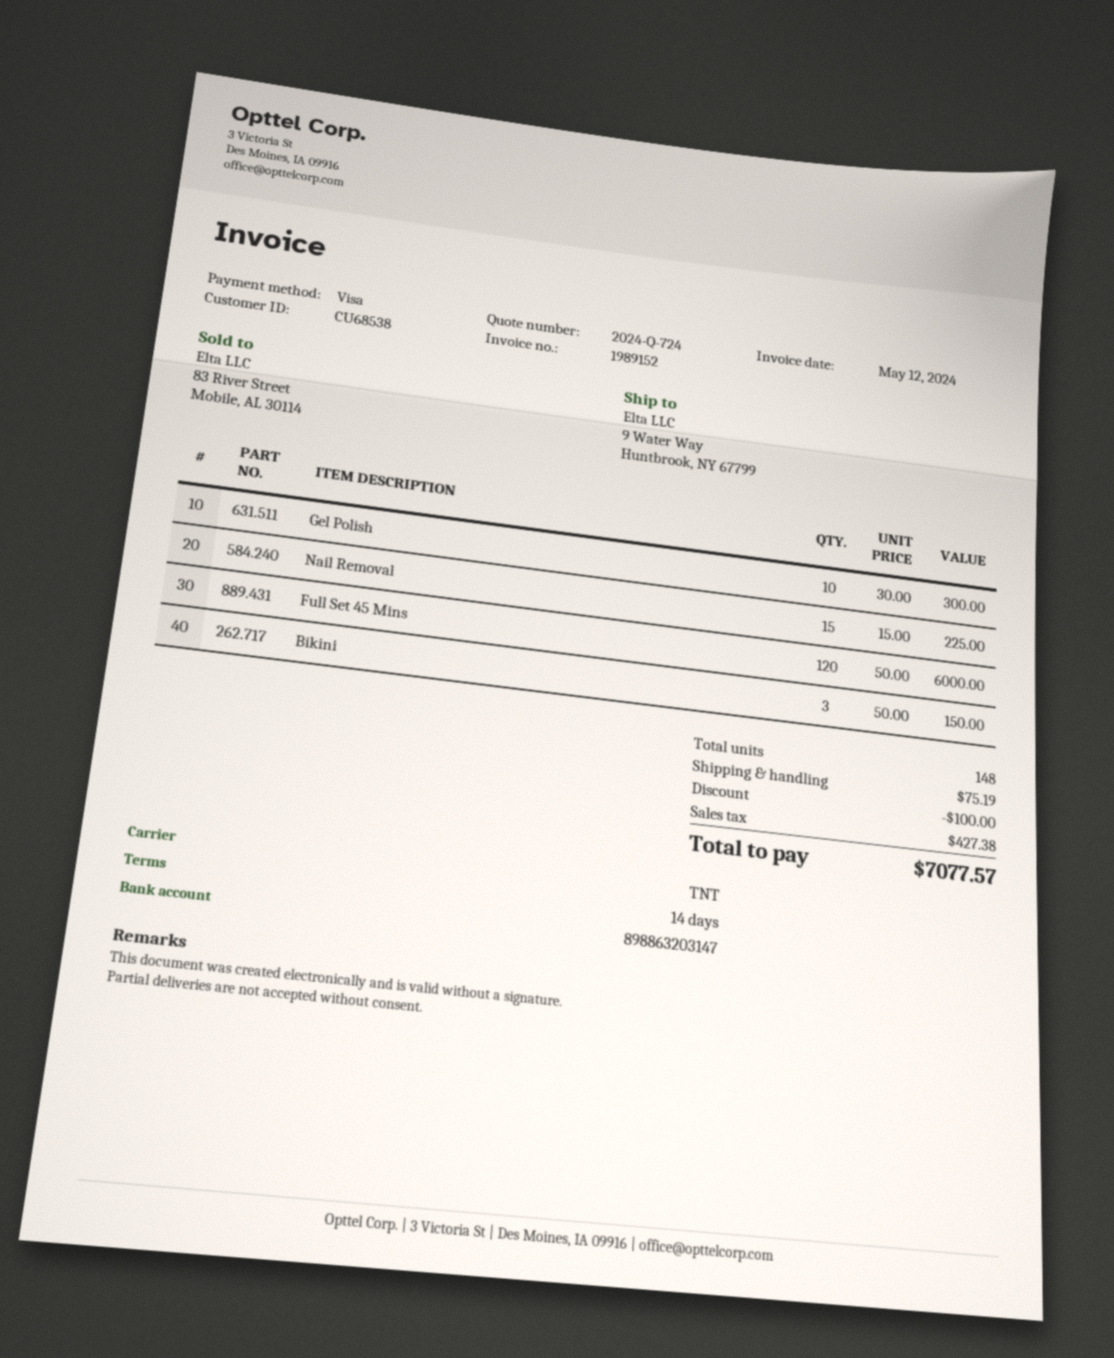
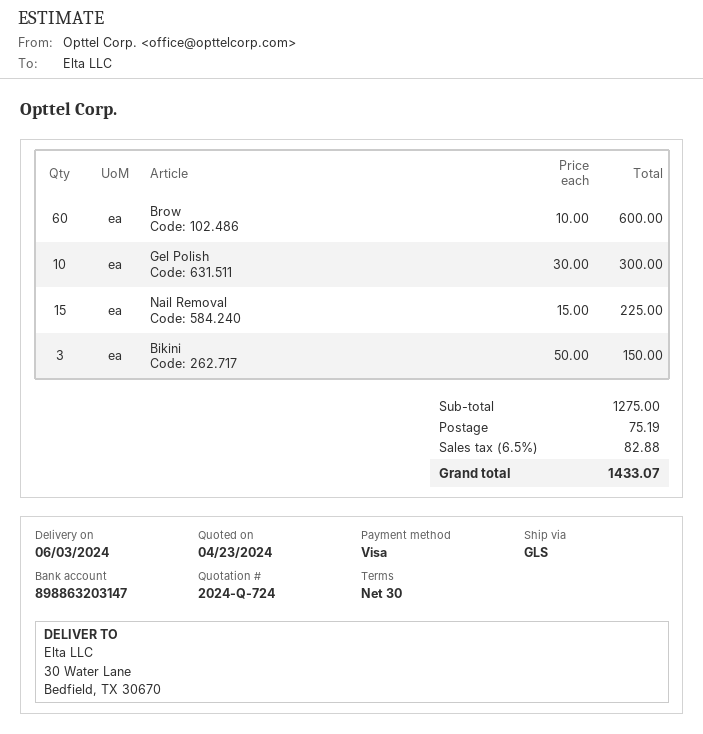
payment terms: 14 days -> 30 days
shipping method: TNT -> GLS
ship to: 9 Water Way, Huntbrook, NY 67799 -> 30 Water Lane, Bedfield, TX 30670
Full Set 45 Mins: 120 x 50.00 = 6000.00 -> none
Brow: none -> 60 x 10.00 = 600.00
discount: 100.00 -> none
tax: 427.38 -> 82.88
total: 7077.57 -> 1433.07

